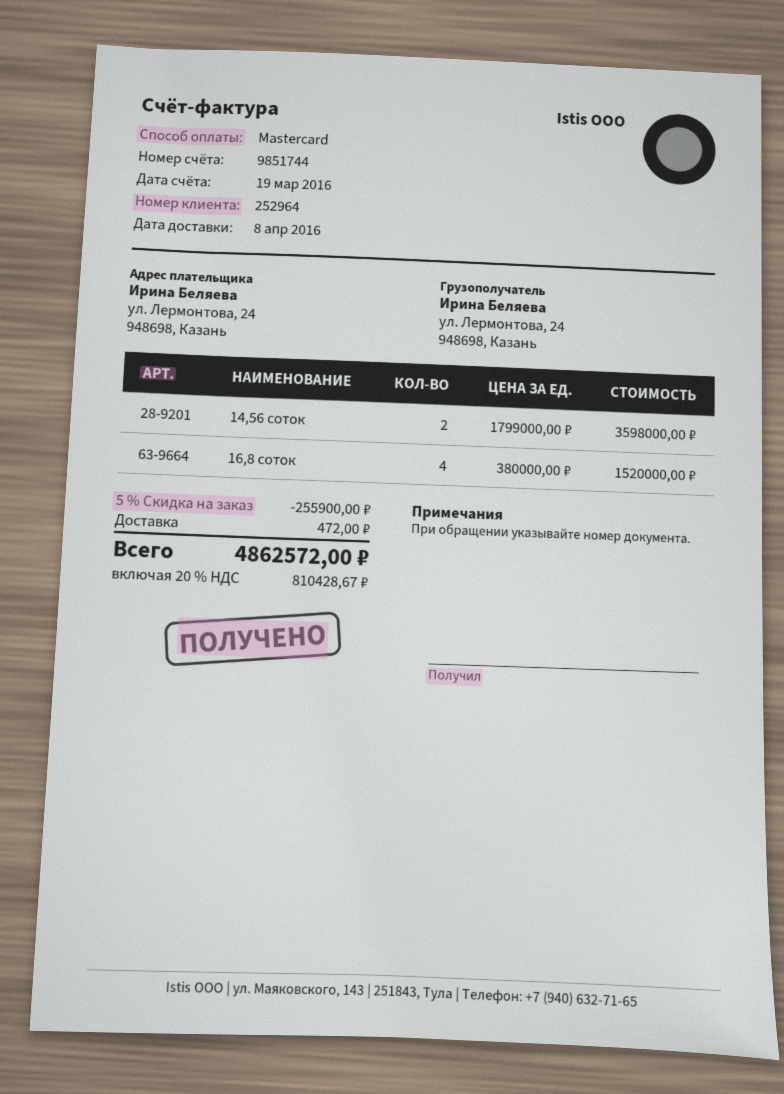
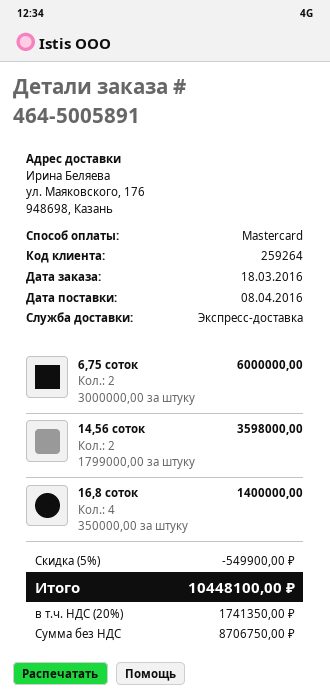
customer number: 252964 -> 259264
ship to: ул. Лермонтова, 24, 948698, Казань -> ул. Маяковского, 176, 948698, Казань
16,8 соток: 4 x 380000.00 = 1520000.00 -> 4 x 350000.00 = 1400000.00
6,75 соток: none -> 2 x 3000000.00 = 6000000.00
discount: 5% = 255900.00 -> 5% = 549900.00
shipping: 472.00 -> none
tax: 20% = 810428.67 -> 20% = 1741350.00
total: 4862572.00 -> 10448100.00

